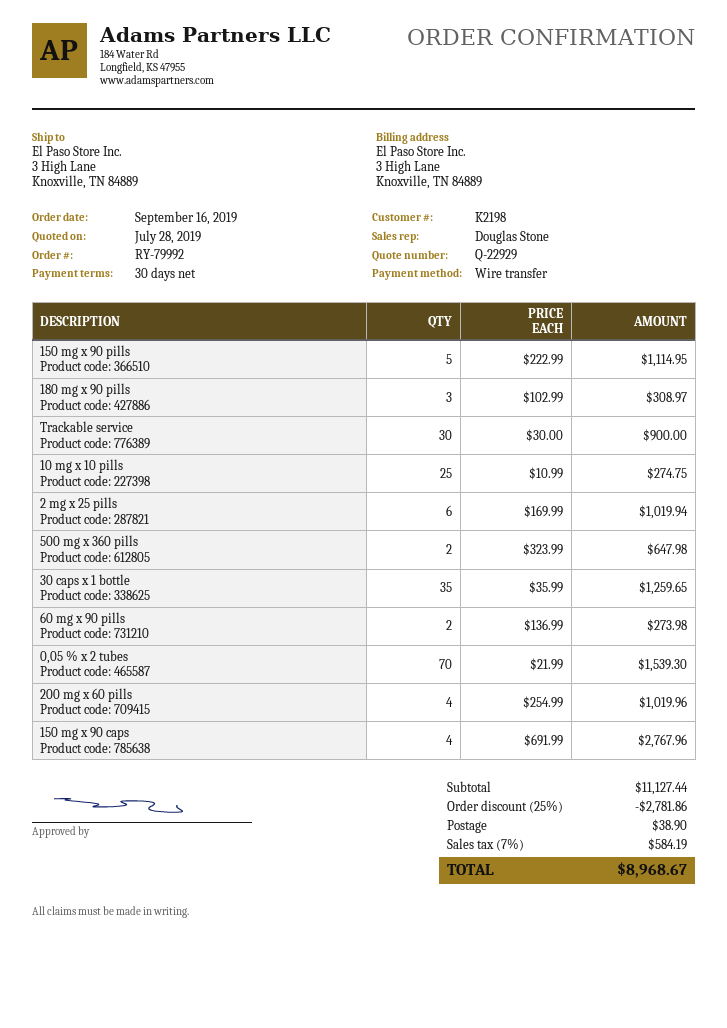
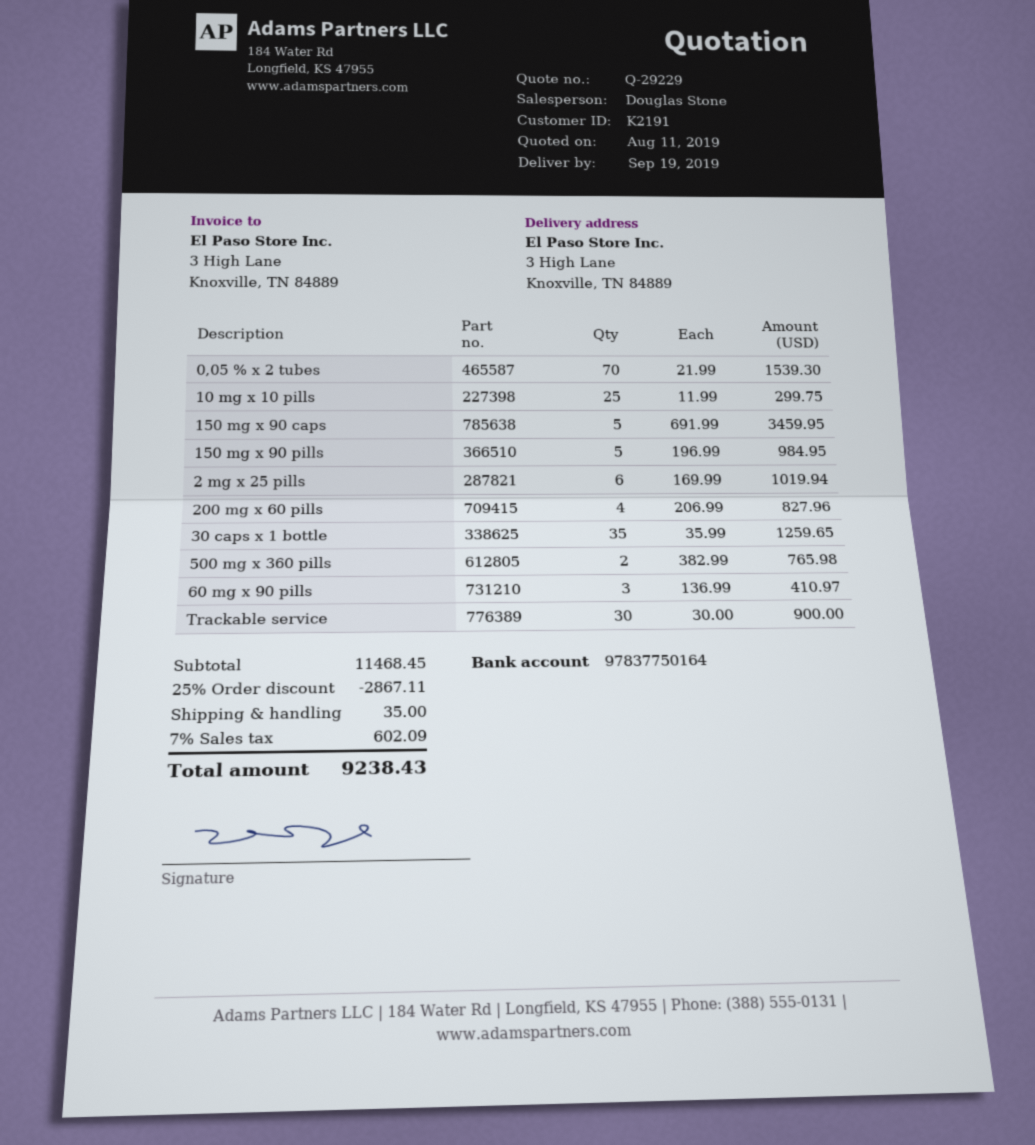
quote number: Q-22929 -> Q-29229
quote date: 2019-07-28 -> 2019-08-11
customer number: K2198 -> K2191
150 mg x 90 pills: 5 x 222.99 = 1114.95 -> 5 x 196.99 = 984.95
180 mg x 90 pills: 3 x 102.99 = 308.97 -> none
10 mg x 10 pills: 25 x 10.99 = 274.75 -> 25 x 11.99 = 299.75
500 mg x 360 pills: 2 x 323.99 = 647.98 -> 2 x 382.99 = 765.98
60 mg x 90 pills: 2 x 136.99 = 273.98 -> 3 x 136.99 = 410.97
200 mg x 60 pills: 4 x 254.99 = 1019.96 -> 4 x 206.99 = 827.96
150 mg x 90 caps: 4 x 691.99 = 2767.96 -> 5 x 691.99 = 3459.95
subtotal: 11127.44 -> 11468.45
discount: 25% = 2781.86 -> 25% = 2867.11
shipping: 38.90 -> 35.00
tax: 7% = 584.19 -> 7% = 602.09
total: 8968.67 -> 9238.43

